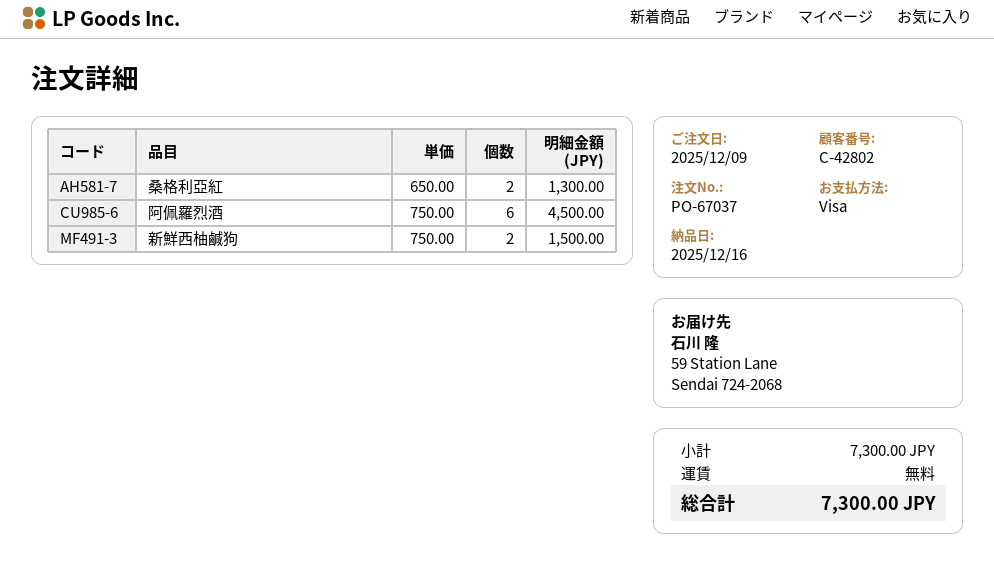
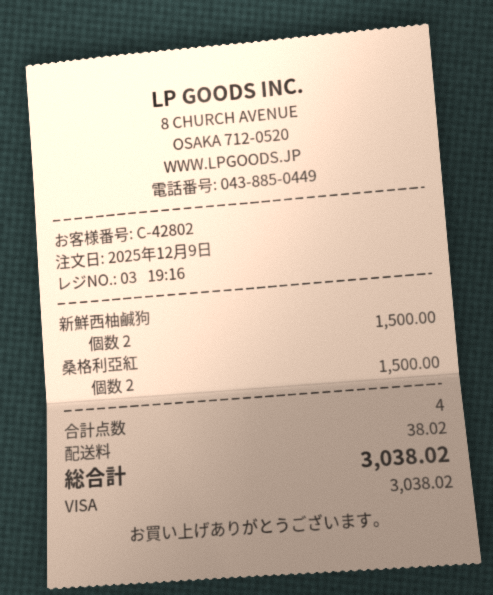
桑格利亞紅: 2 for 1300.00 -> 2 for 1500.00
阿佩羅烈酒: 6 for 4500.00 -> none
shipping: 0.00 -> 38.02
total: 7300.00 -> 3038.02

